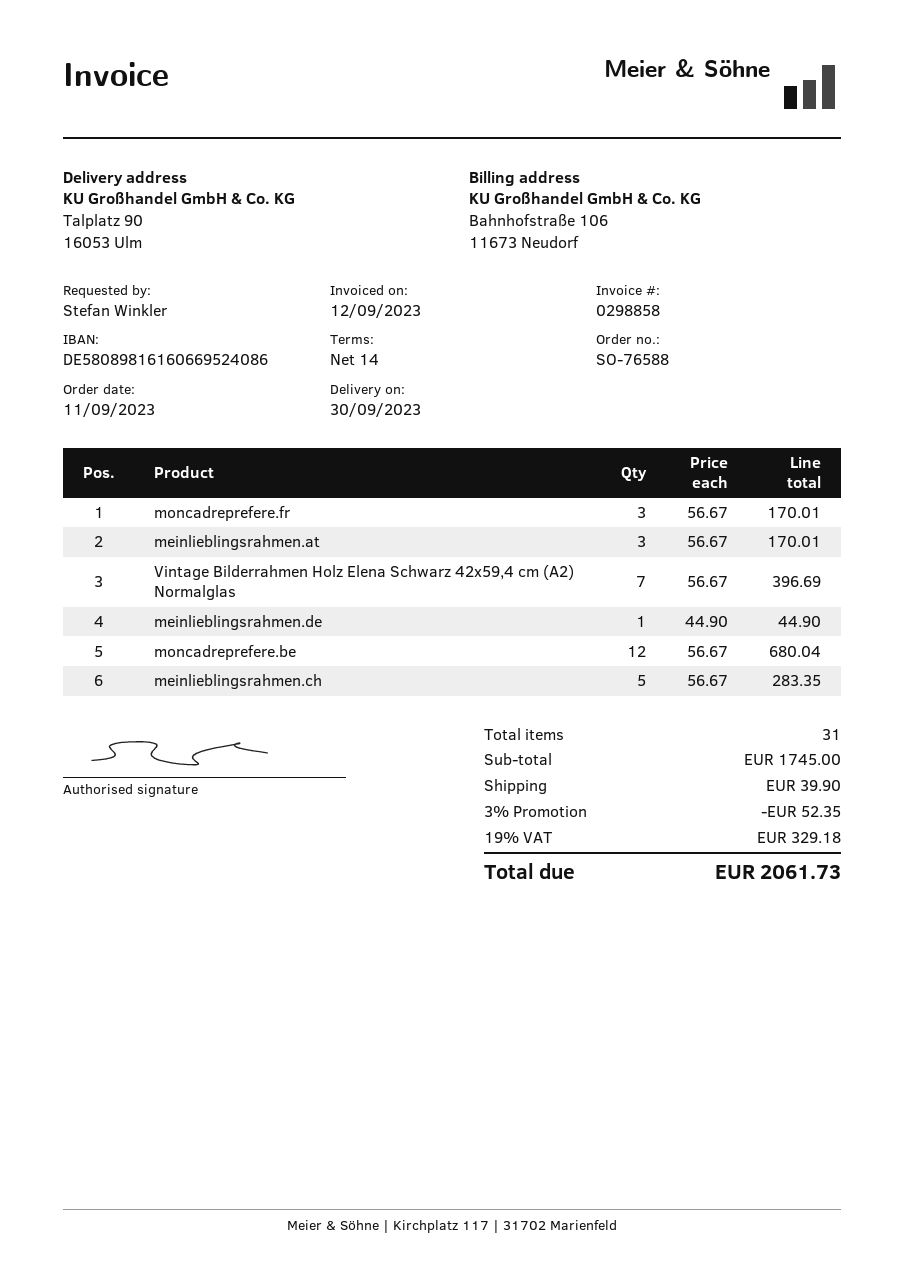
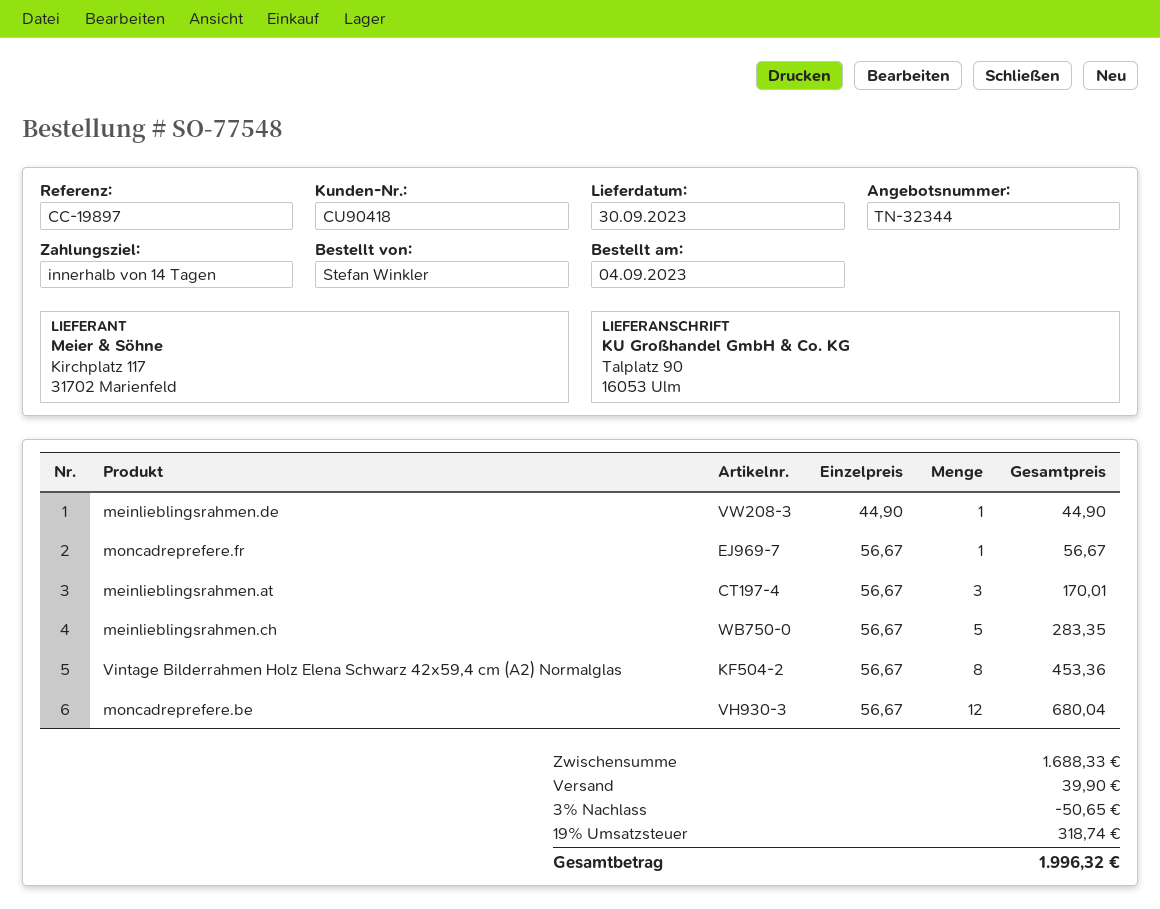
order number: SO-76588 -> SO-77548
order date: 2023-09-11 -> 2023-09-04
moncadreprefere.fr: 3 x 56.67 = 170.01 -> 1 x 56.67 = 56.67
Vintage Bilderrahmen Holz Elena Schwarz 42x59,4 cm (A2) Normalglas: 7 x 56.67 = 396.69 -> 8 x 56.67 = 453.36
subtotal: 1745.00 -> 1688.33
discount: 3% = 52.35 -> 3% = 50.65
tax: 19% = 329.18 -> 19% = 318.74
total: 2061.73 -> 1996.32

